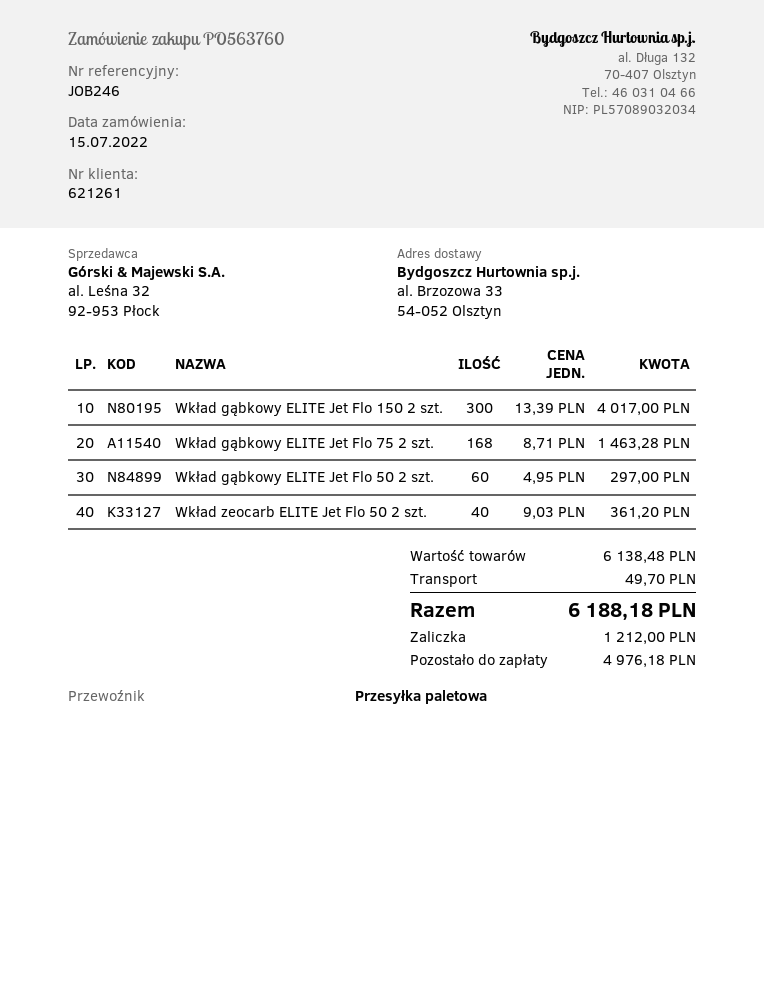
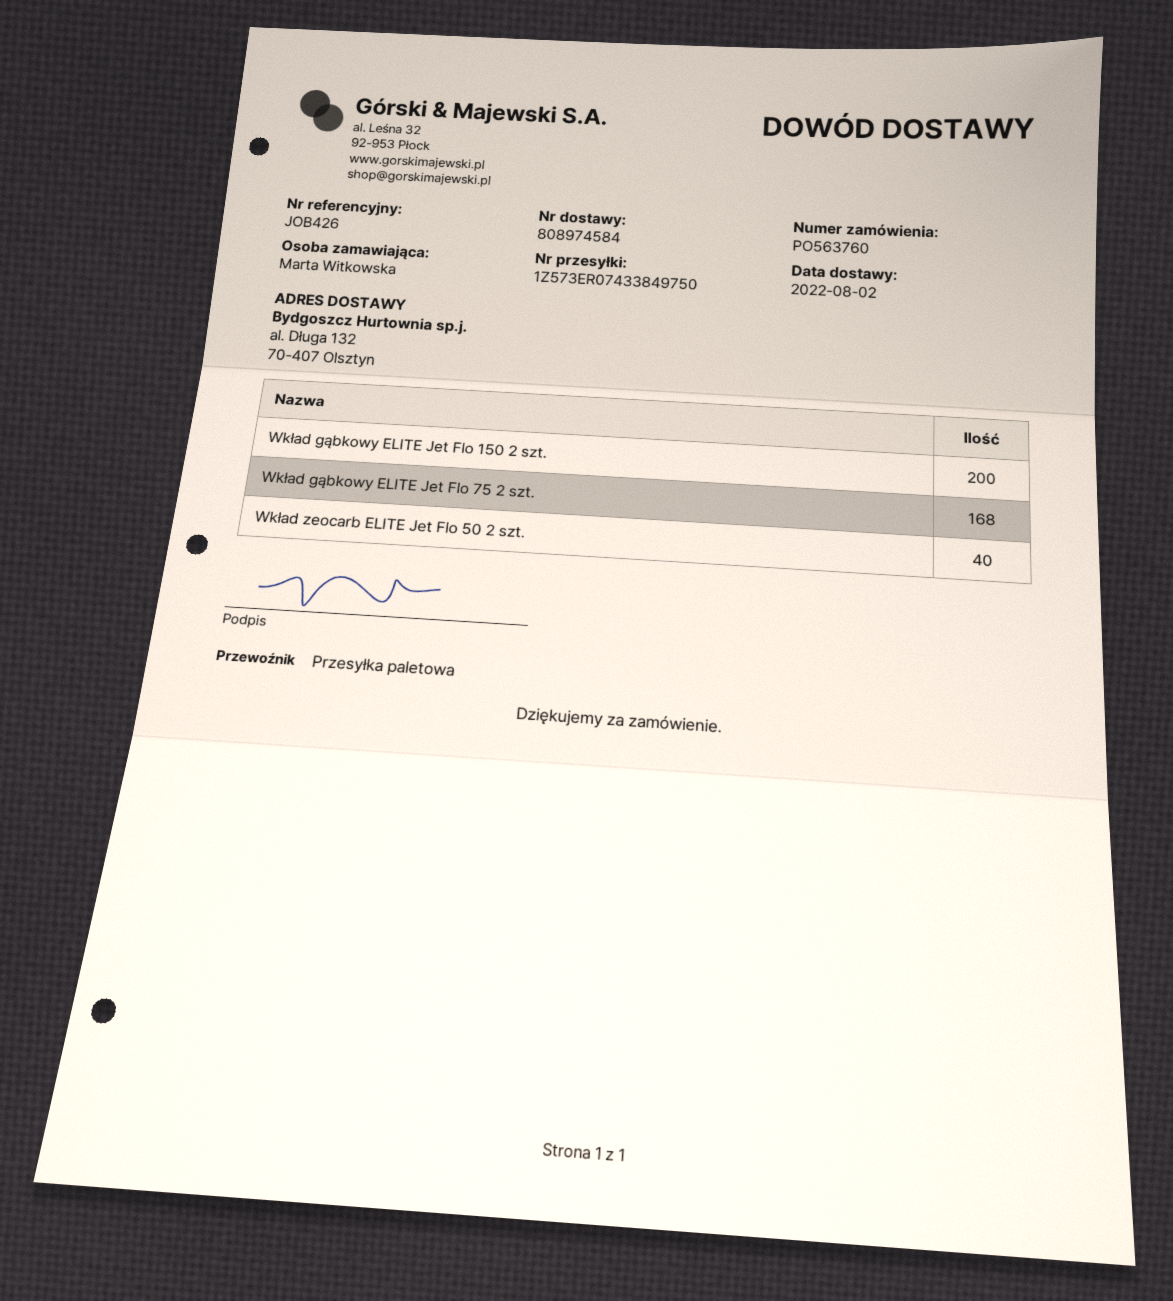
reference: JOB246 -> JOB426
ship to: al. Brzozowa 33, 54-052 Olsztyn -> al. Długa 132, 70-407 Olsztyn
Wkład gąbkowy ELITE Jet Flo 150 2 szt.: 300 -> 200
Wkład gąbkowy ELITE Jet Flo 50 2 szt.: 60 -> none

